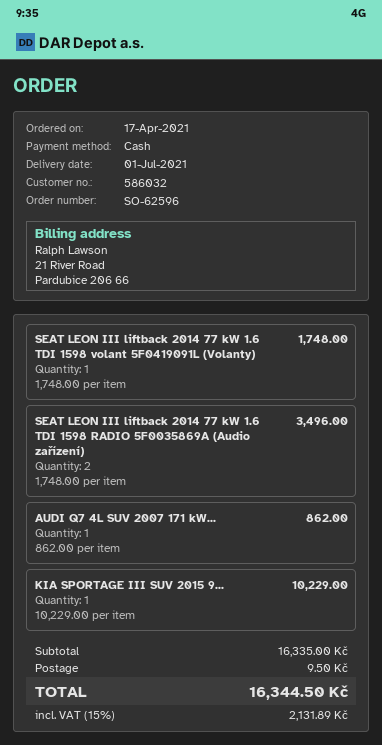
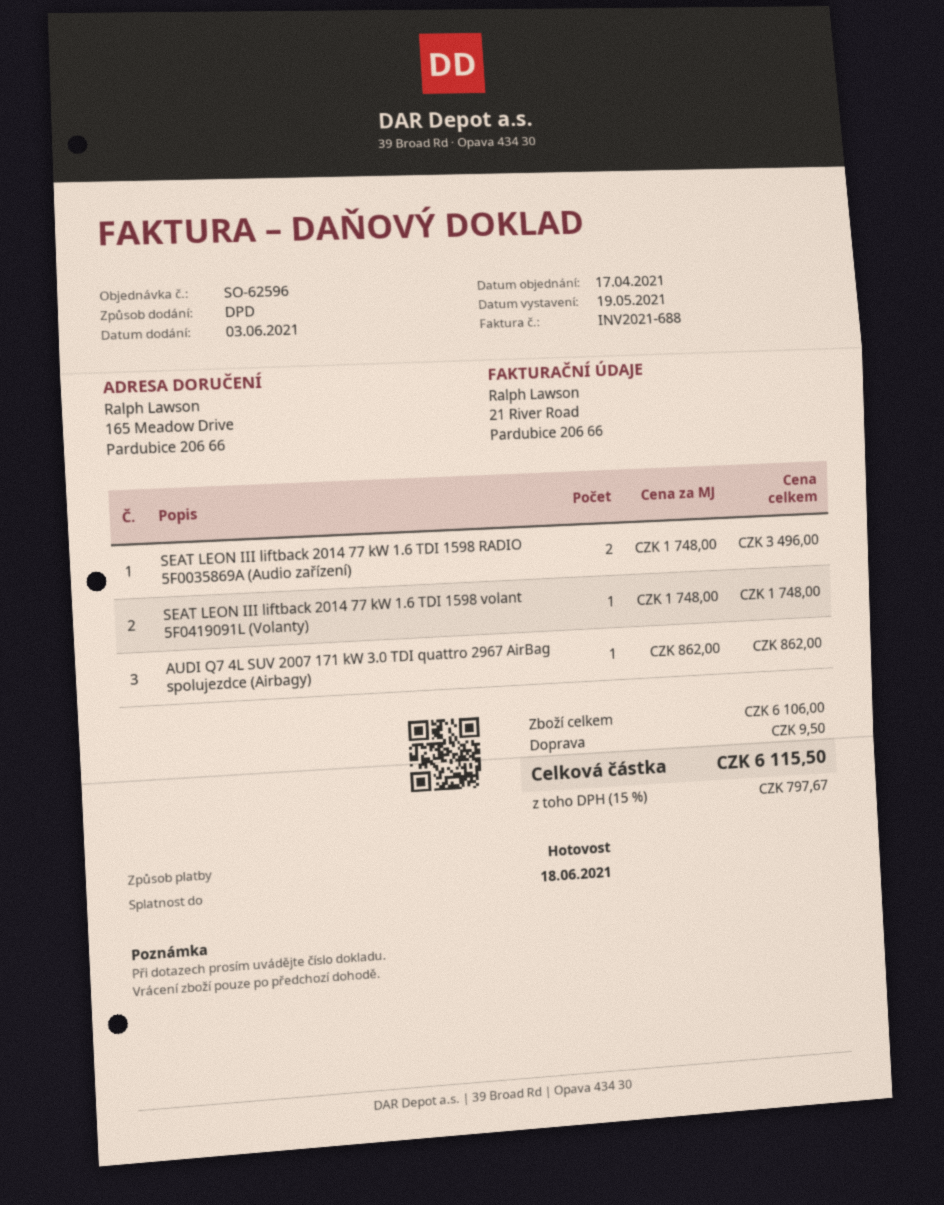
delivery date: 2021-07-01 -> 2021-06-03
KIA SPORTAGE III SUV 2015 9...: 1 x 10229.00 = 10229.00 -> none
subtotal: 16335.00 -> 6106.00
tax: 15% = 2131.89 -> 15% = 797.67
total: 16344.50 -> 6115.50

